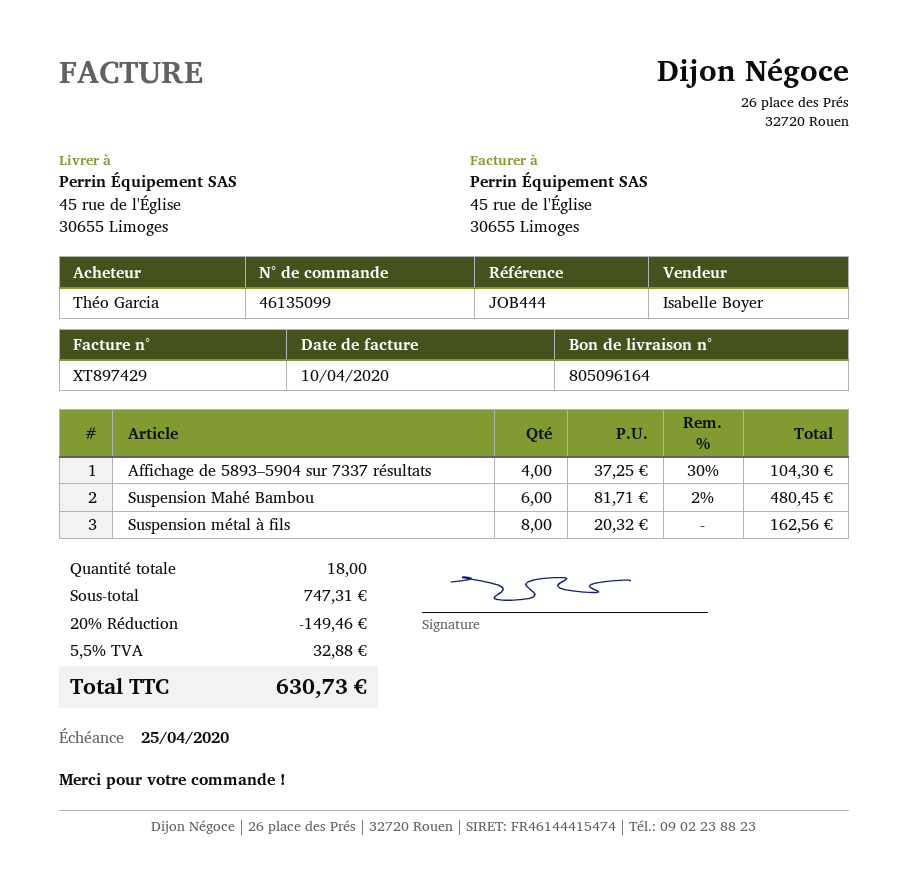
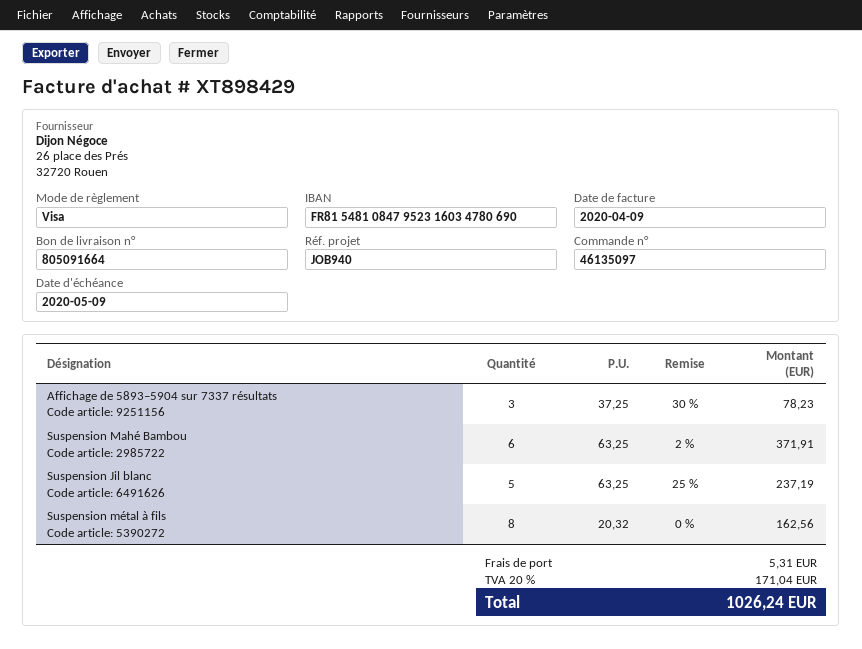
order number: 46135099 -> 46135097
delivery note number: 805096164 -> 805091664
invoice number: XT897429 -> XT898429
invoice date: 2020-04-10 -> 2020-04-09
due date: 2020-04-25 -> 2020-05-09
reference: JOB444 -> JOB940
Affichage de 5893–5904 sur 7337 résultats: 4 x 37.25 - 30% = 104.30 -> 3 x 37.25 - 30% = 78.23
Suspension Mahé Bambou: 6 x 81.71 - 2% = 480.45 -> 6 x 63.25 - 2% = 371.91
Suspension Jil blanc: none -> 5 x 63.25 - 25% = 237.19
discount: 20% = 149.46 -> none
shipping: none -> 5.31
tax: 5.5% = 32.88 -> 20% = 171.04
total: 630.73 -> 1026.24

